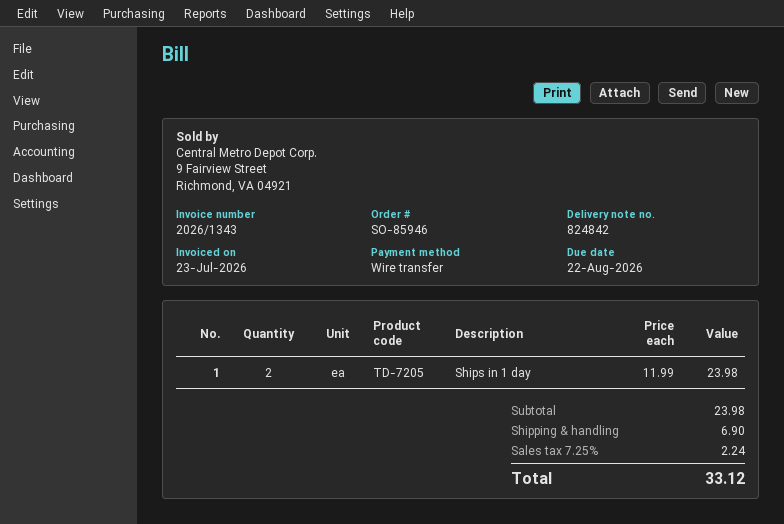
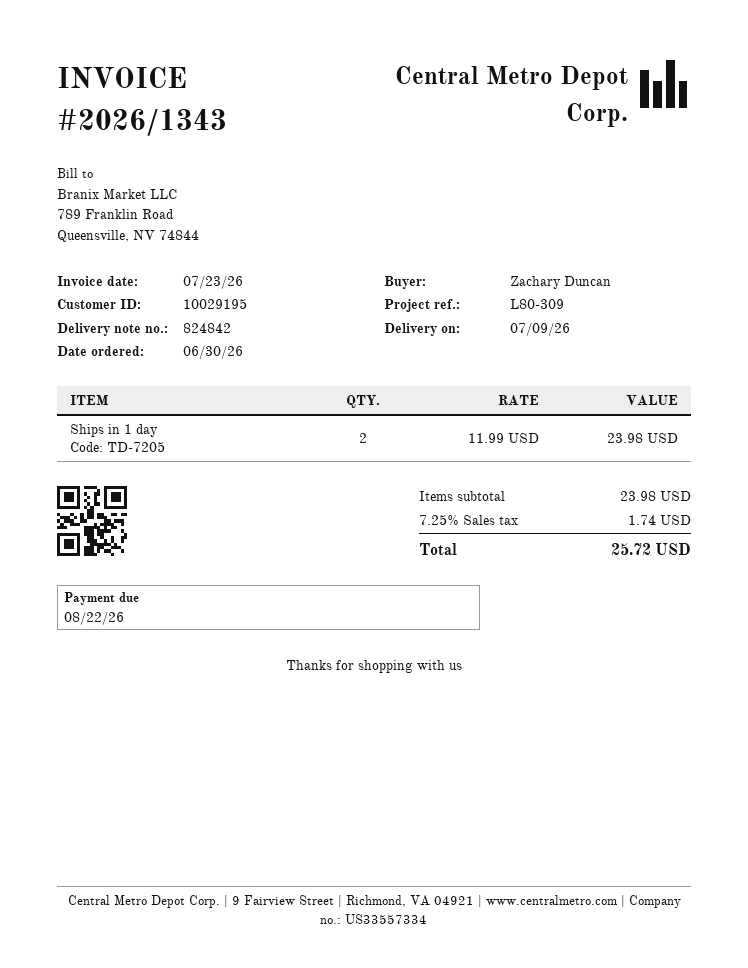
shipping: 6.90 -> none
tax: 7.25% = 2.24 -> 7.25% = 1.74
total: 33.12 -> 25.72

